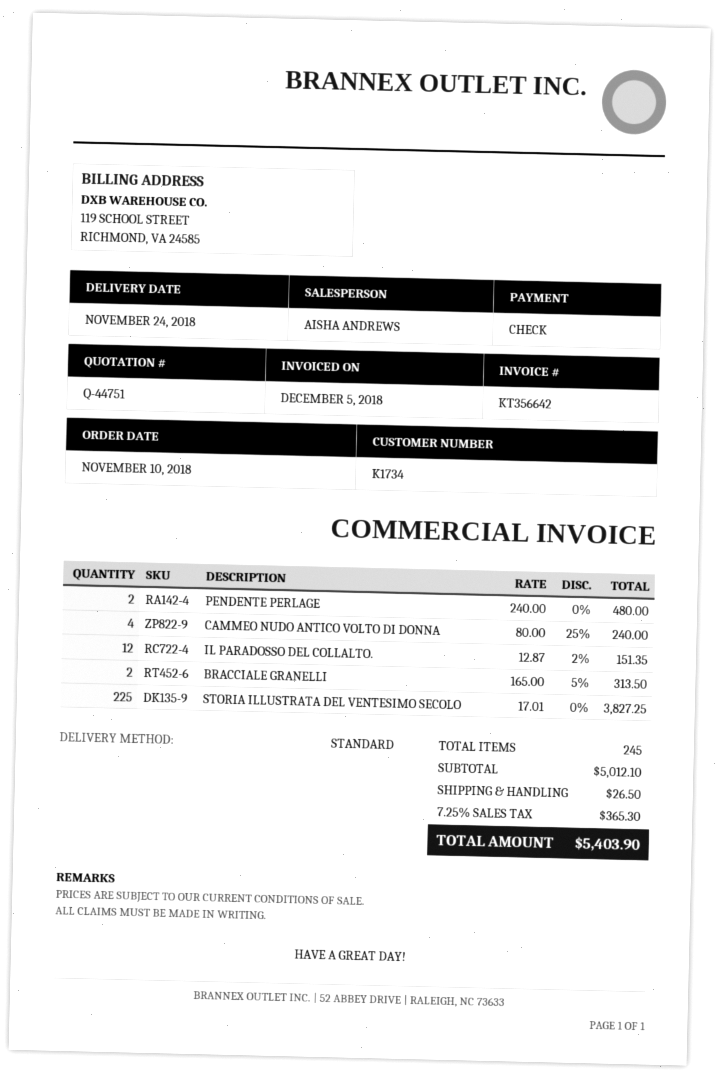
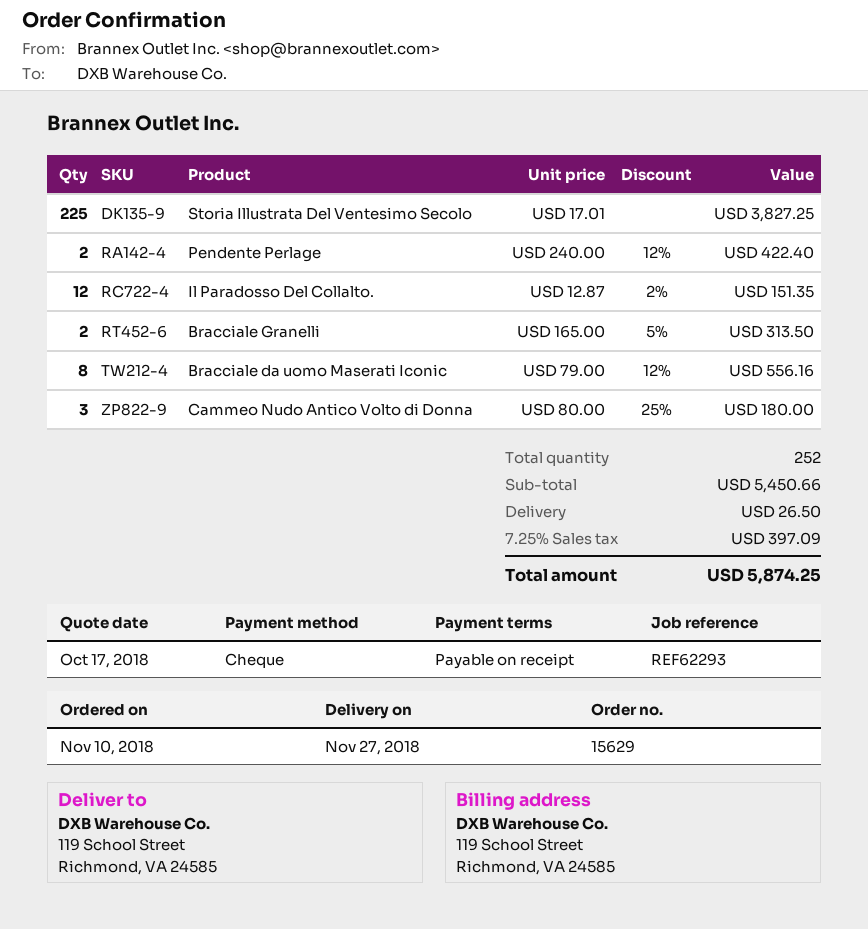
delivery date: 2018-11-24 -> 2018-11-27
PENDENTE PERLAGE: 2 x 240.00 = 480.00 -> 2 x 240.00 - 12% = 422.40
CAMMEO NUDO ANTICO VOLTO DI DONNA: 4 x 80.00 - 25% = 240.00 -> 3 x 80.00 - 25% = 180.00
Bracciale da uomo Maserati Iconic: none -> 8 x 79.00 - 12% = 556.16
total quantity: 245 -> 252
subtotal: 5012.10 -> 5450.66
tax: 7.25% = 365.30 -> 7.25% = 397.09
total: 5403.90 -> 5874.25

